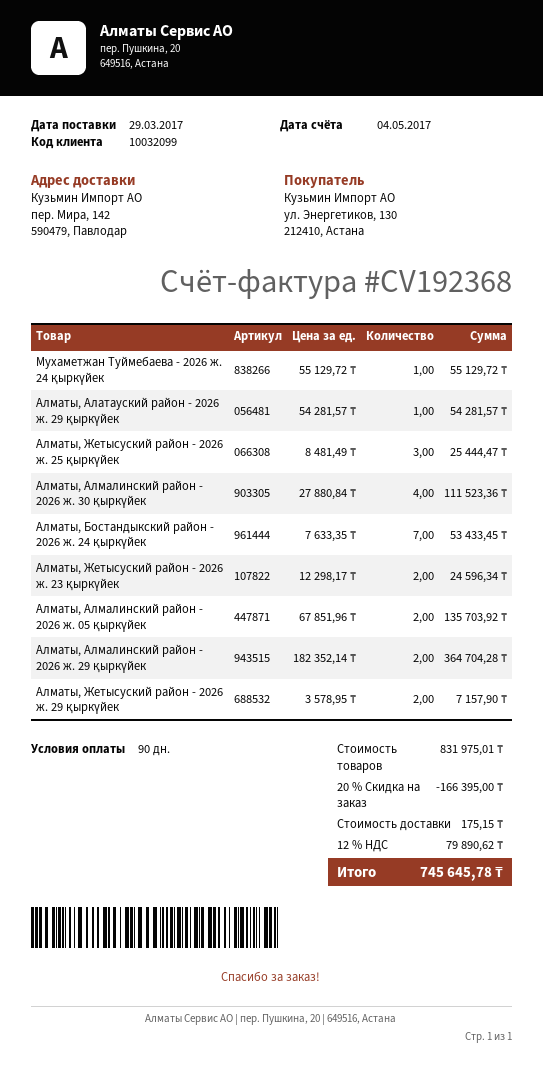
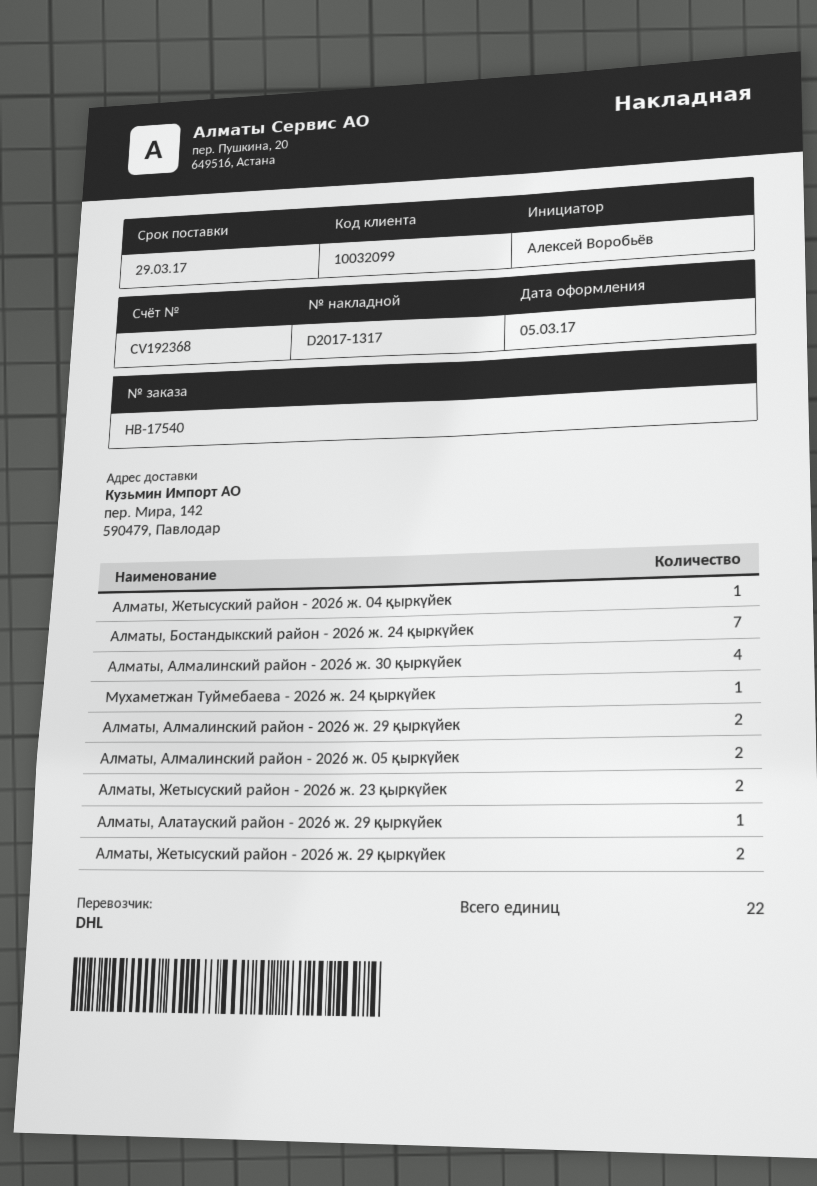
Алматы, Жетысуский район - 2026 ж. 25 қыркүйек: 3 -> none
Алматы, Жетысуский район - 2026 ж. 04 қыркүйек: none -> 1

